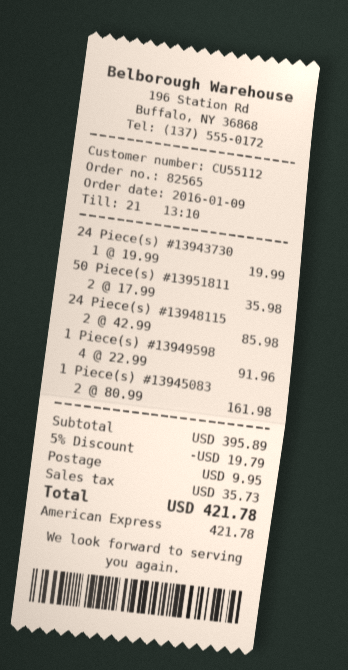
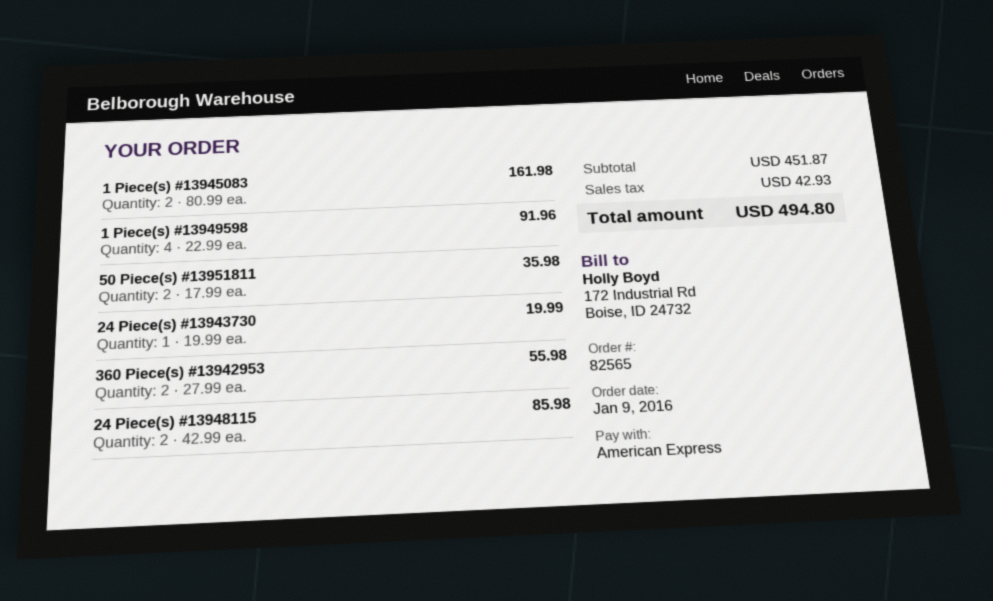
360 Piece(s) #13942953: none -> 2 x 27.99 = 55.98
subtotal: 395.89 -> 451.87
discount: 5% = 19.79 -> none
shipping: 9.95 -> none
tax: 35.73 -> 42.93
total: 421.78 -> 494.80

